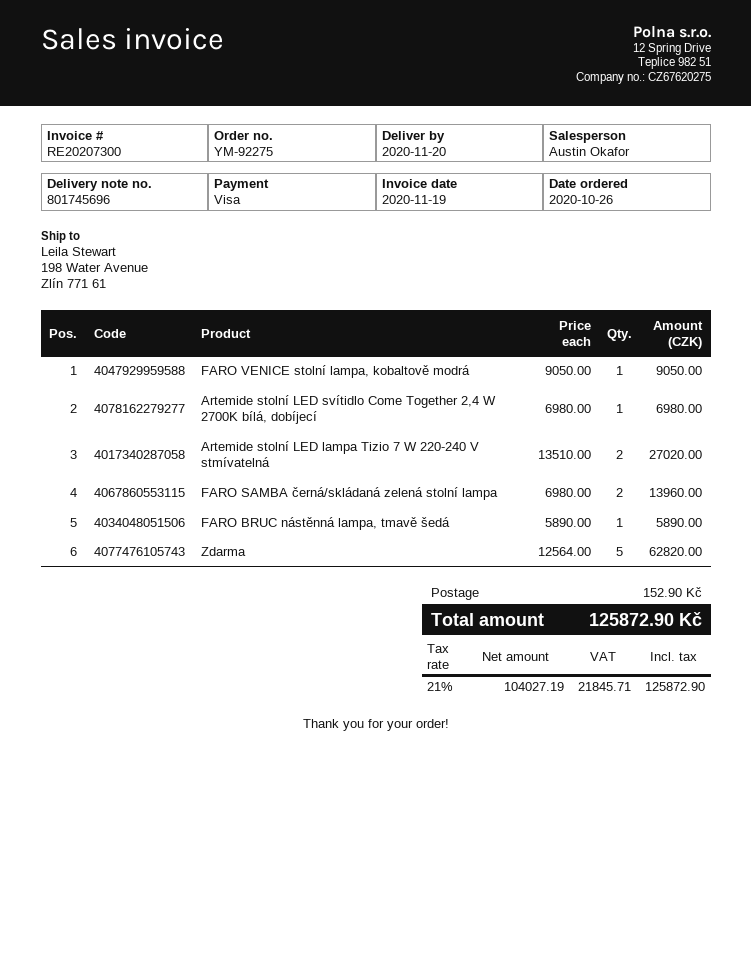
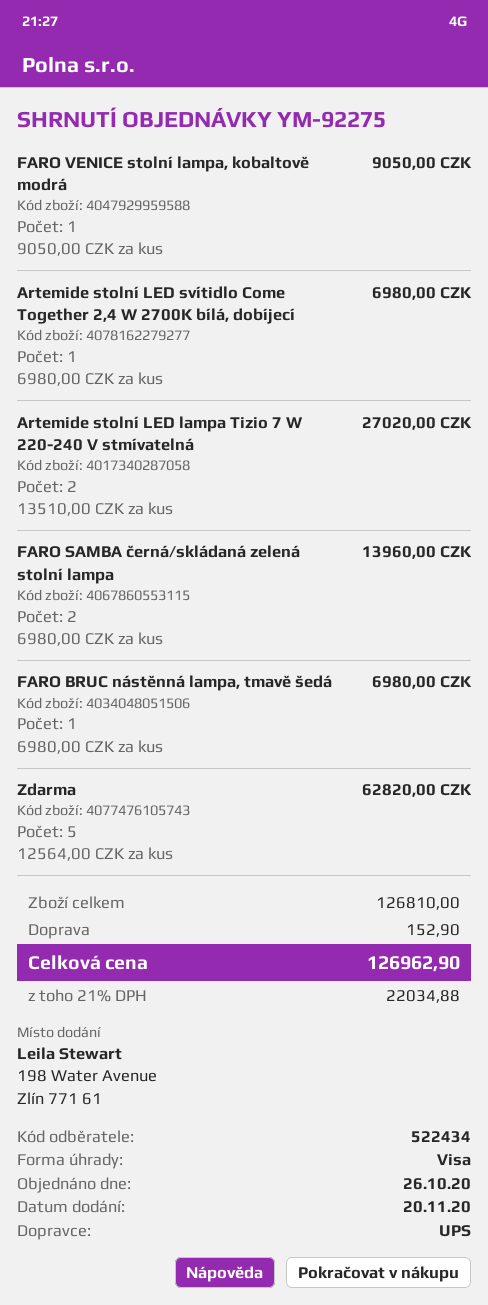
FARO BRUC nástěnná lampa, tmavě šedá: 1 x 5890.00 = 5890.00 -> 1 x 6980.00 = 6980.00
tax: 21% = 21845.71 -> 21% = 22034.88
total: 125872.90 -> 126962.90

